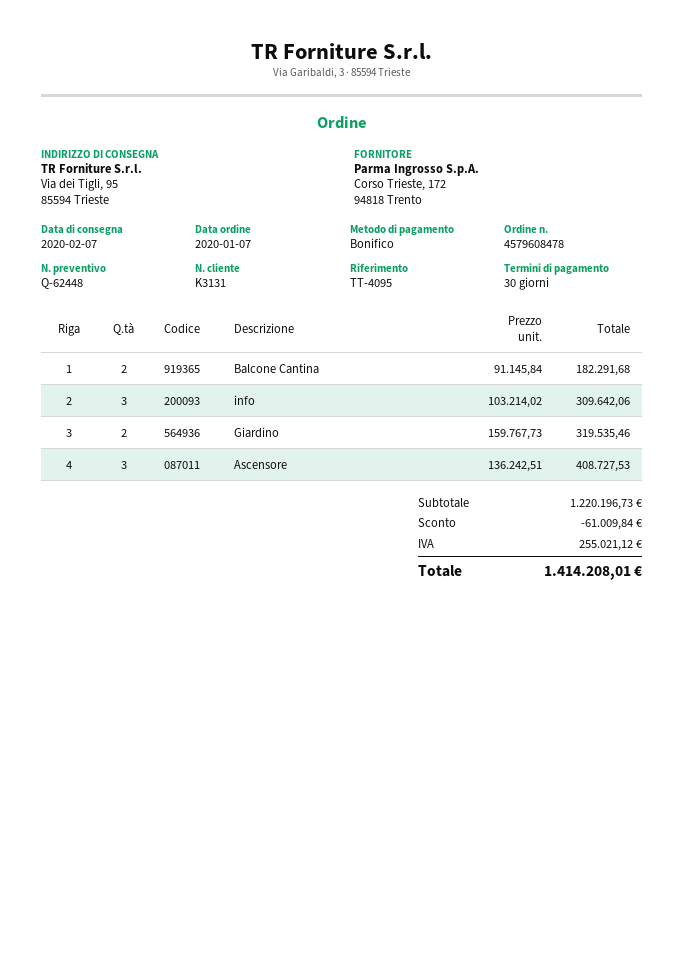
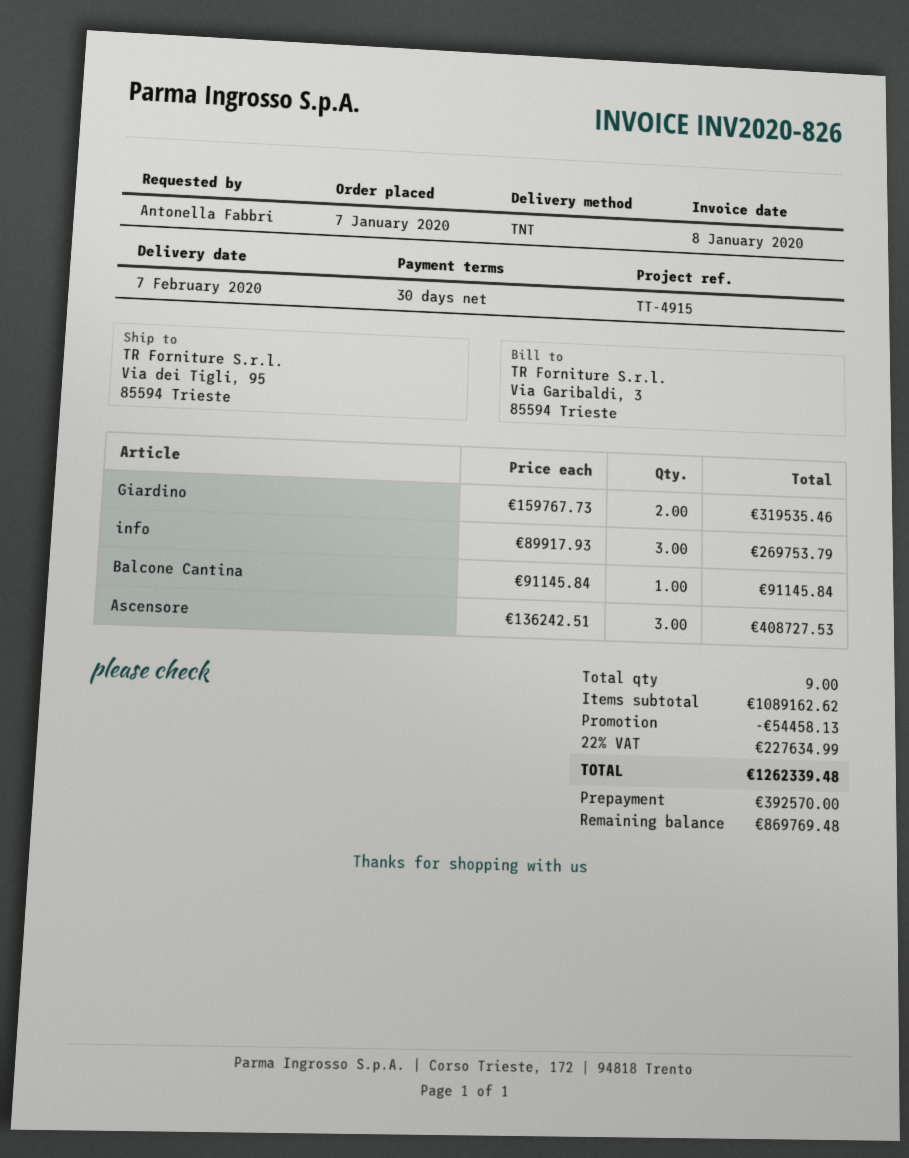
reference: TT-4095 -> TT-4915
Balcone Cantina: 2 x 91145.84 = 182291.68 -> 1 x 91145.84 = 91145.84
info: 3 x 103214.02 = 309642.06 -> 3 x 89917.93 = 269753.79
subtotal: 1220196.73 -> 1089162.62
discount: 61009.84 -> 54458.13
tax: 255021.12 -> 227634.99
total: 1414208.01 -> 1262339.48

